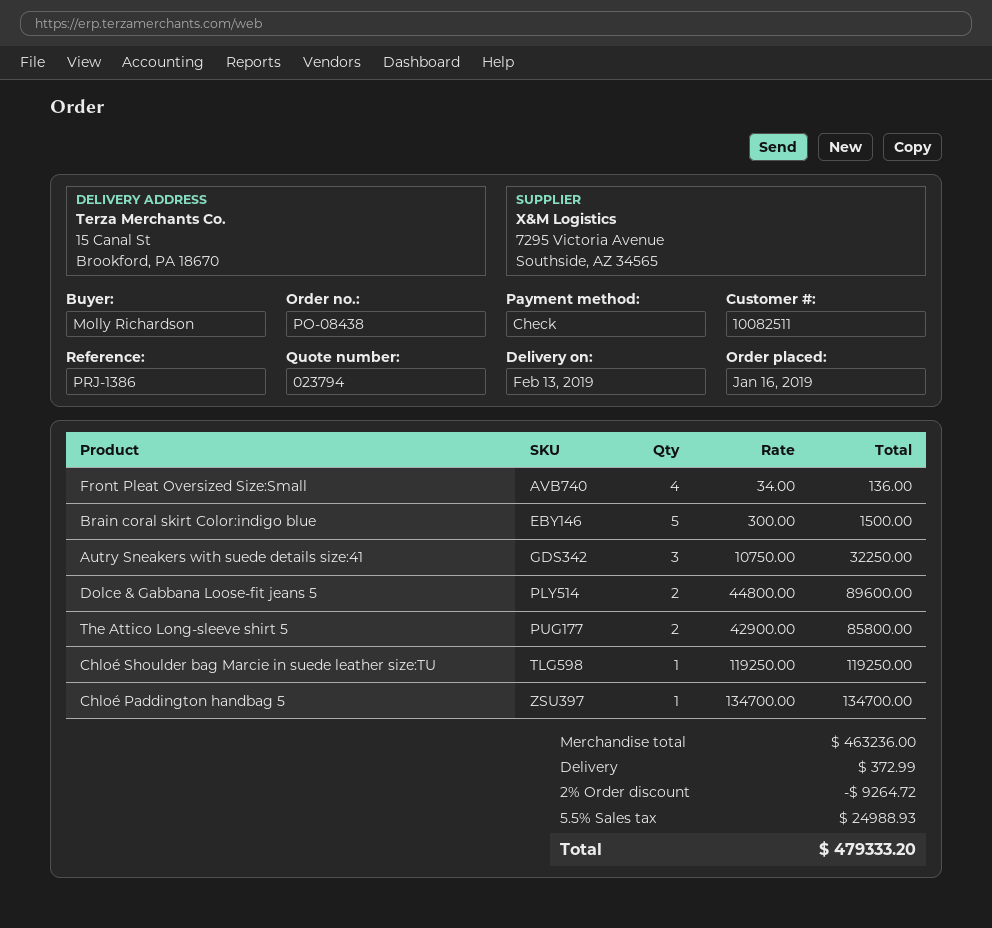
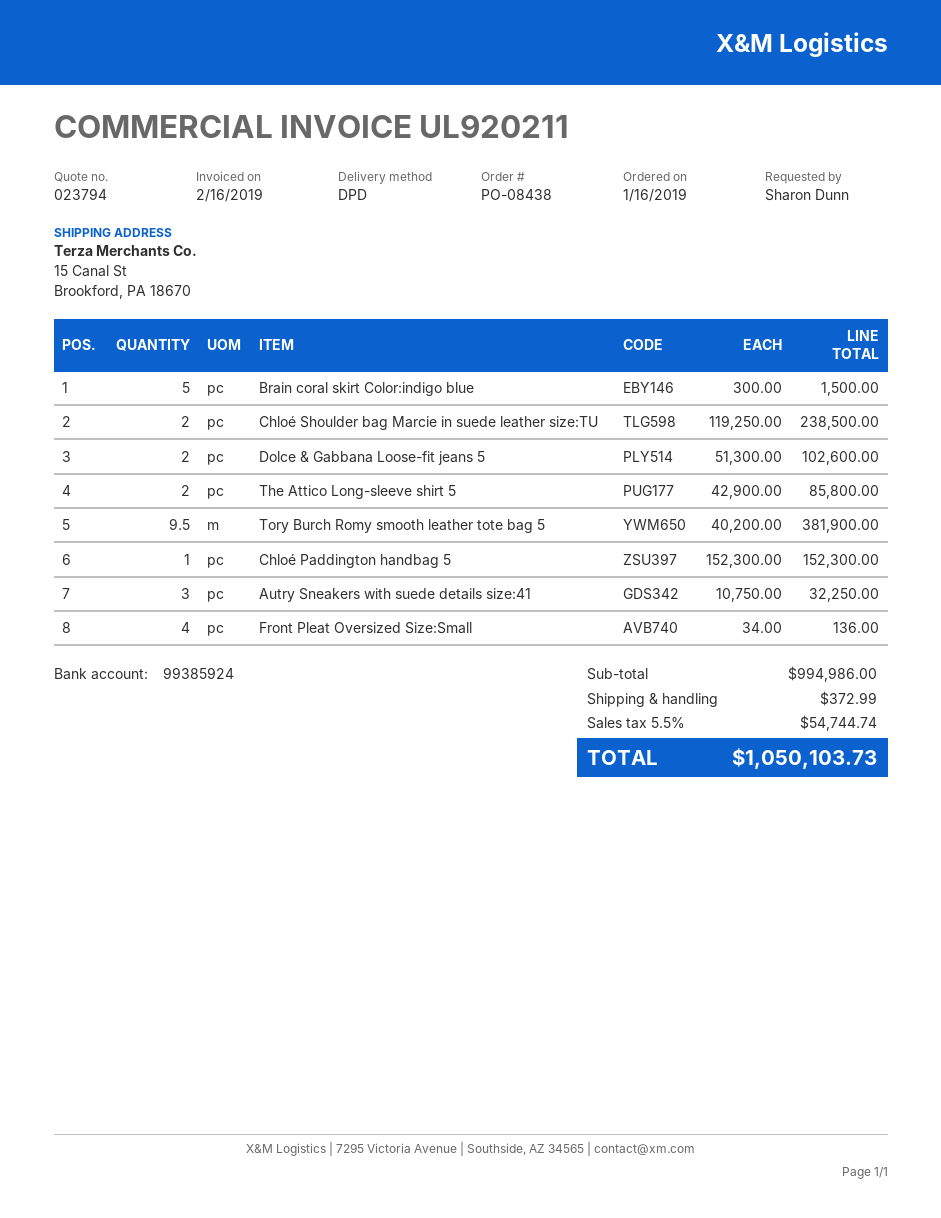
ordered by: Molly Richardson -> Sharon Dunn
Dolce & Gabbana Loose-fit jeans 5: 2 x 44800.00 = 89600.00 -> 2 x 51300.00 = 102600.00
Chloé Shoulder bag Marcie in suede leather size:TU: 1 x 119250.00 = 119250.00 -> 2 x 119250.00 = 238500.00
Chloé Paddington handbag 5: 1 x 134700.00 = 134700.00 -> 1 x 152300.00 = 152300.00
Tory Burch Romy smooth leather tote bag 5: none -> 9.5 x 40200.00 = 381900.00
subtotal: 463236.00 -> 994986.00
discount: 2% = 9264.72 -> none
tax: 5.5% = 24988.93 -> 5.5% = 54744.74
total: 479333.20 -> 1050103.73

